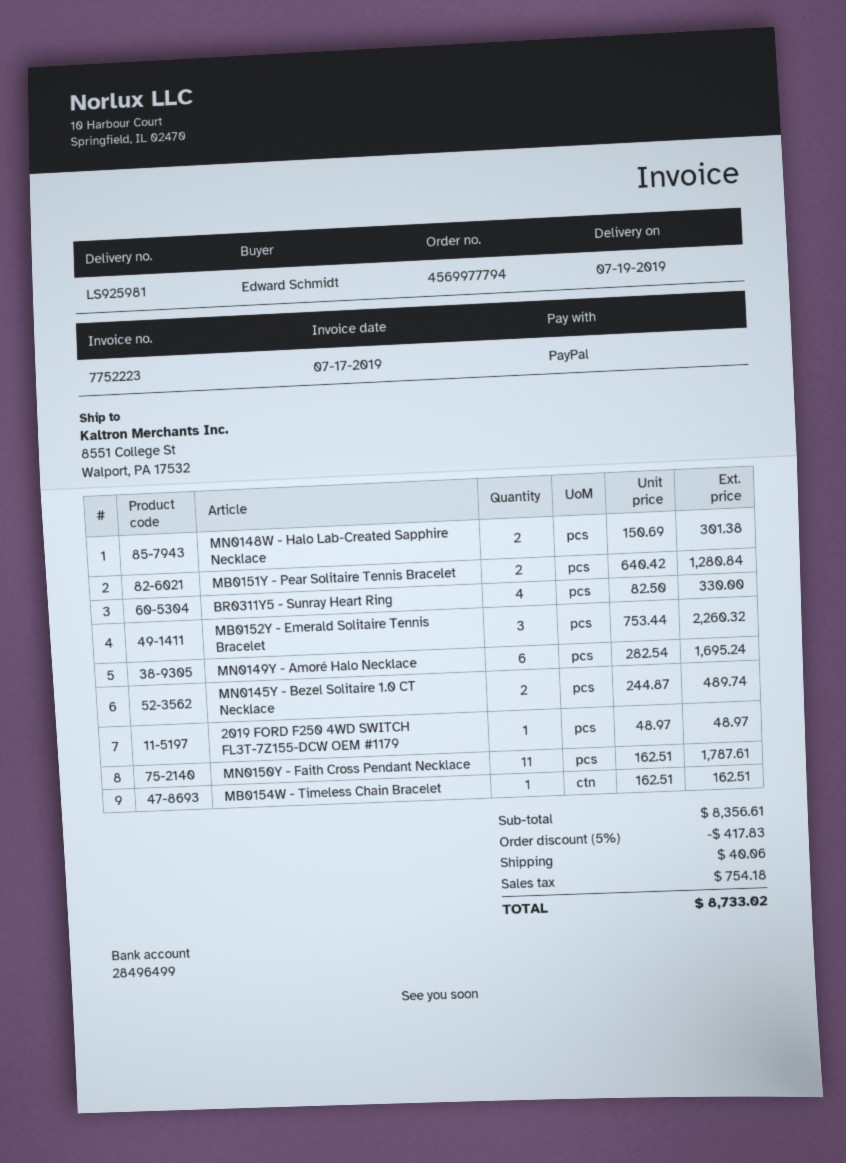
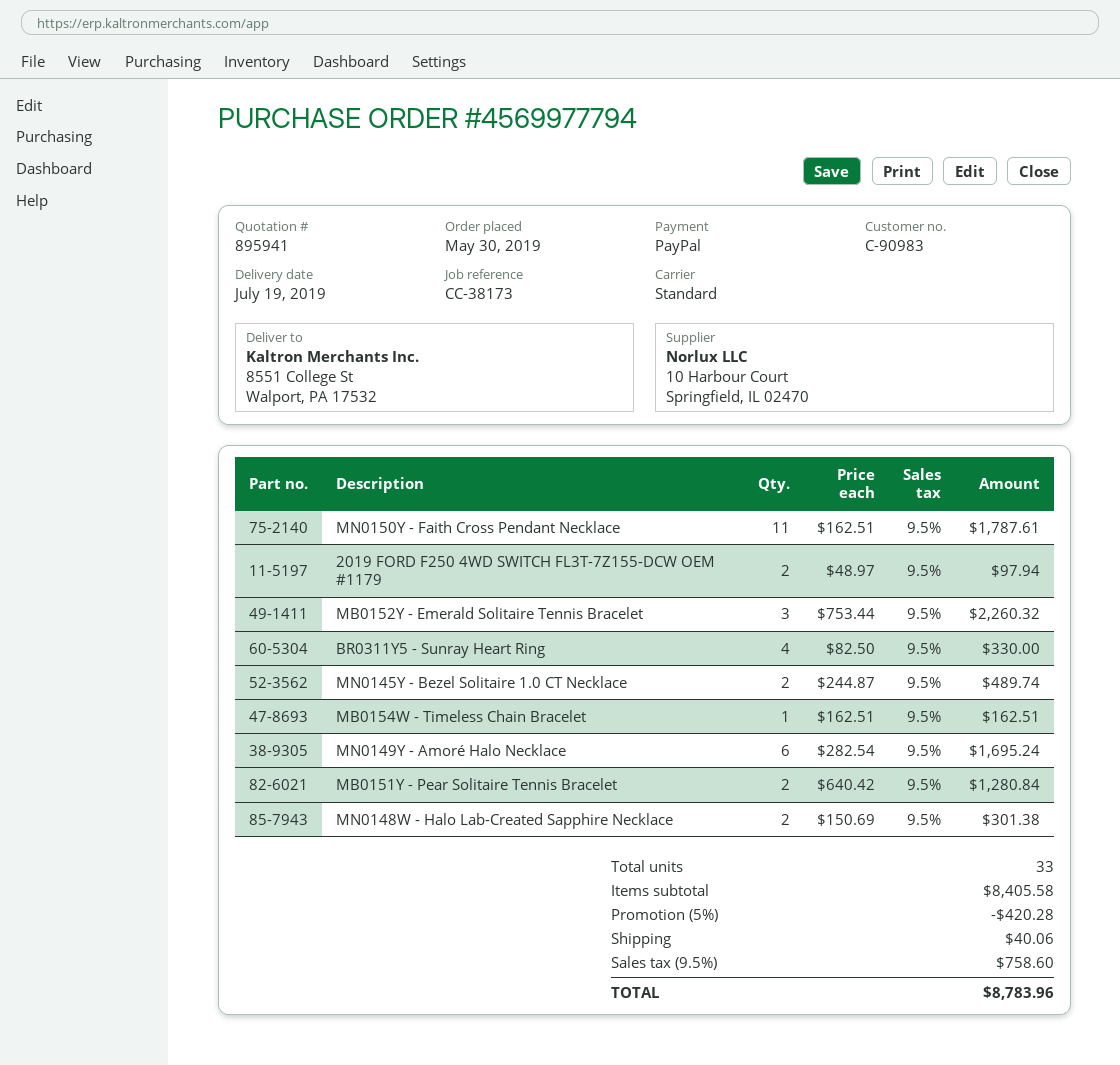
2019 FORD F250 4WD SWITCH FL3T-7Z155-DCW OEM #1179: 1 x 48.97 = 48.97 -> 2 x 48.97 = 97.94
subtotal: 8356.61 -> 8405.58
discount: 5% = 417.83 -> 5% = 420.28
tax: 754.18 -> 758.60
total: 8733.02 -> 8783.96

